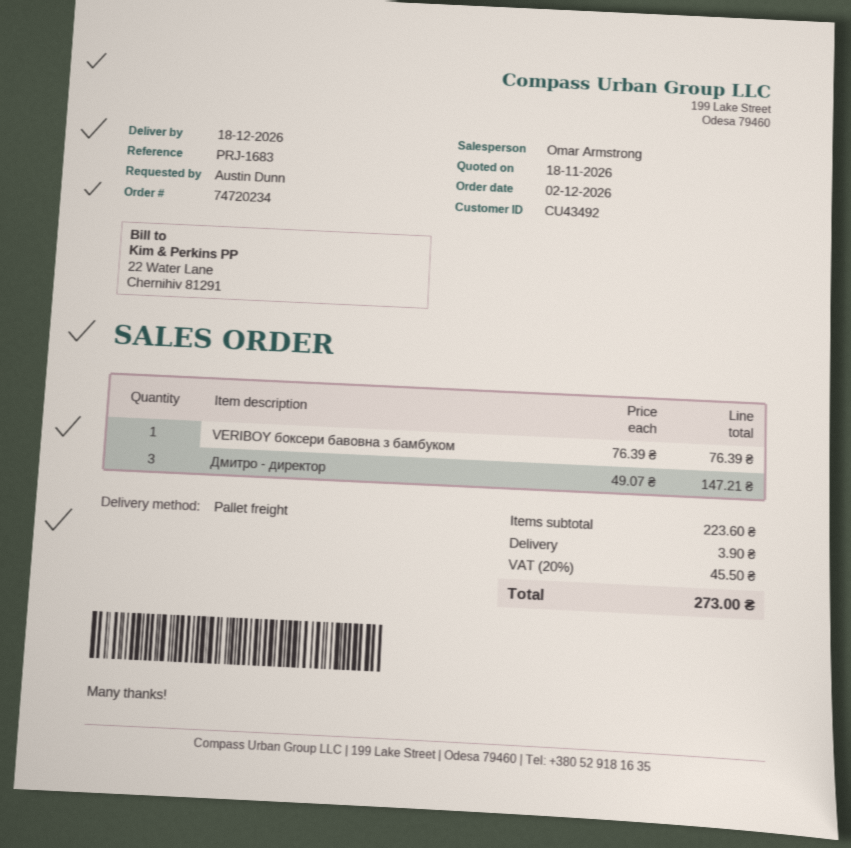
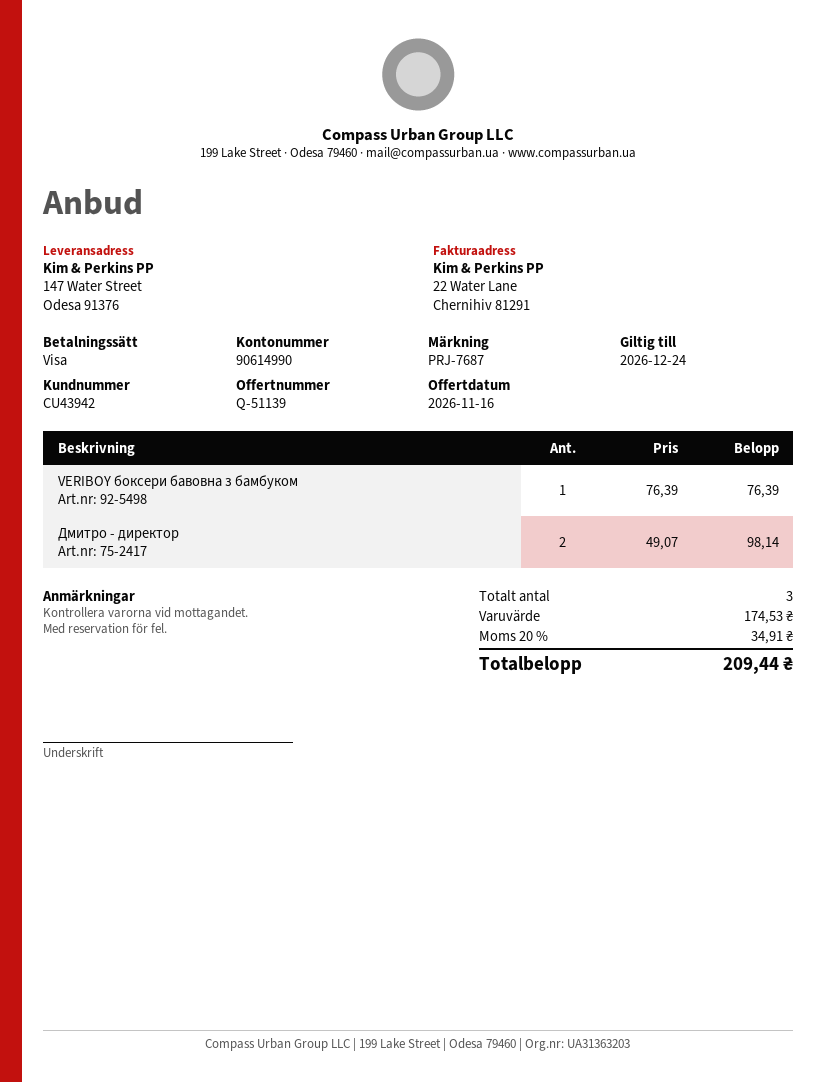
quote date: 2026-11-18 -> 2026-11-16
customer number: CU43492 -> CU43942
reference: PRJ-1683 -> PRJ-7687
Дмитро - директор: 3 x 49.07 = 147.21 -> 2 x 49.07 = 98.14
subtotal: 223.60 -> 174.53
shipping: 3.90 -> none
tax: 20% = 45.50 -> 20% = 34.91
total: 273.00 -> 209.44

